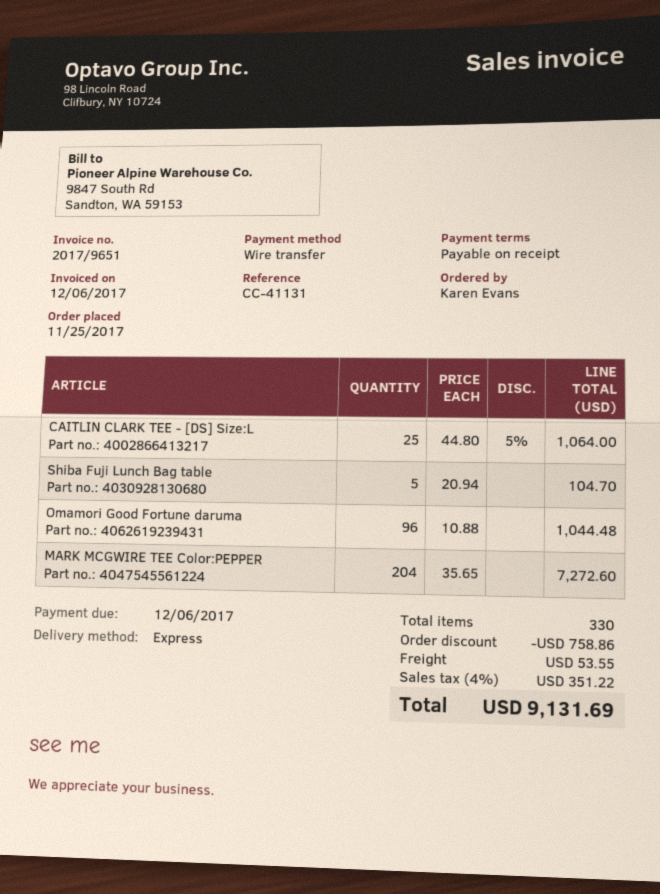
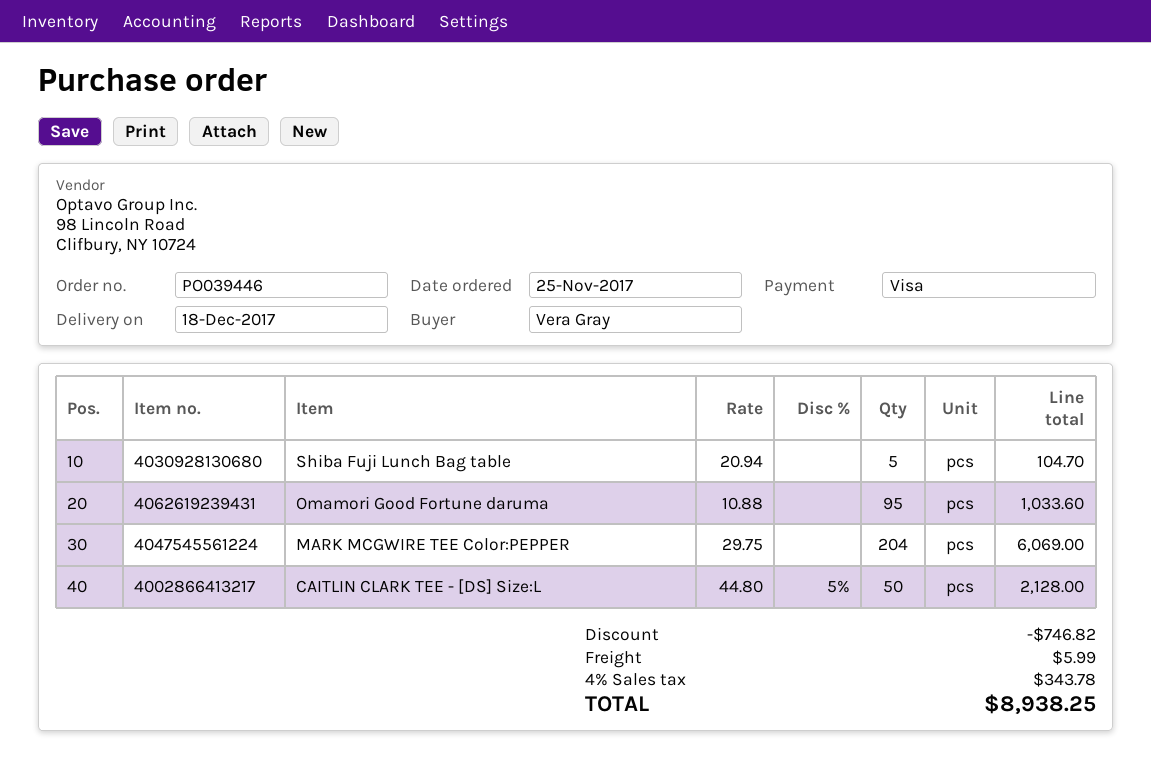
ordered by: Karen Evans -> Vera Gray
payment method: bank transfer -> Visa
CAITLIN CLARK TEE - [DS] Size:L: 25 x 44.80 - 5% = 1064.00 -> 50 x 44.80 - 5% = 2128.00
Omamori Good Fortune daruma: 96 x 10.88 = 1044.48 -> 95 x 10.88 = 1033.60
MARK MCGWIRE TEE Color:PEPPER: 204 x 35.65 = 7272.60 -> 204 x 29.75 = 6069.00
discount: 758.86 -> 746.82
shipping: 53.55 -> 5.99
tax: 4% = 351.22 -> 4% = 343.78
total: 9131.69 -> 8938.25

